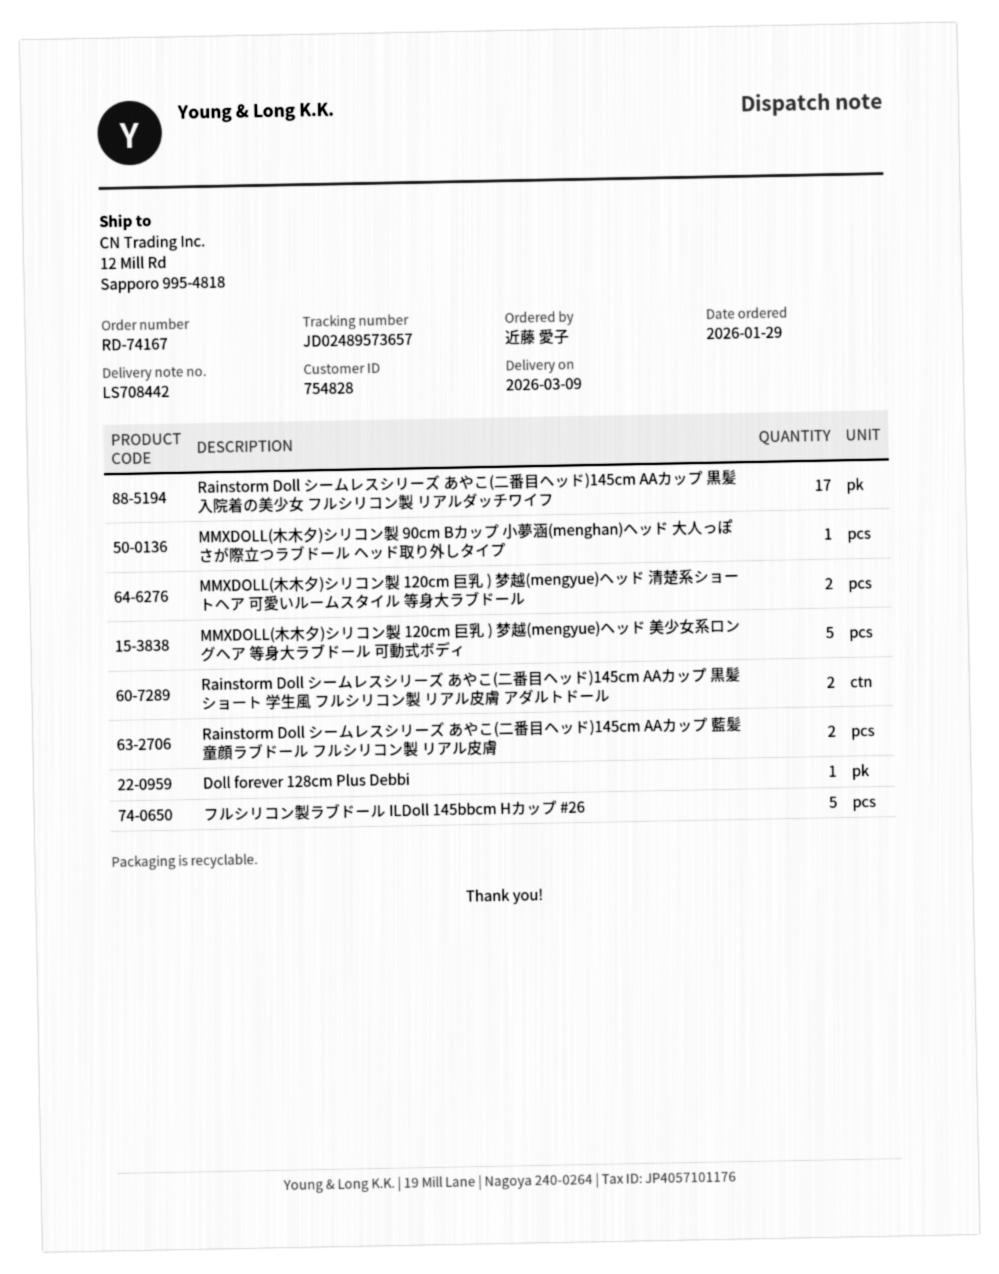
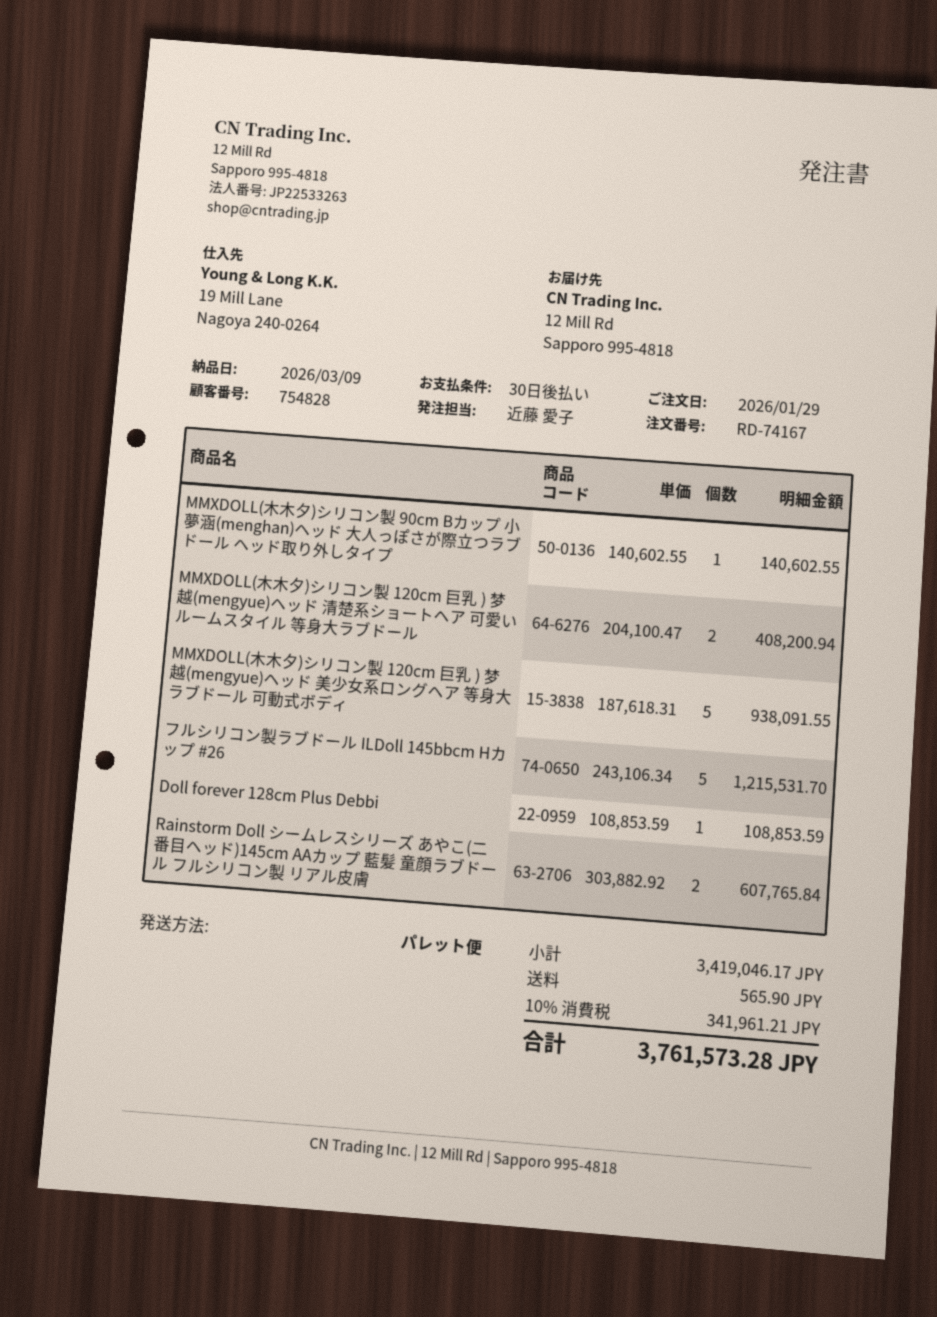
Rainstorm Doll シームレスシリーズ あやこ(二番目ヘッド)145cm AAカップ 黒髪 入院着の美少女 フルシリコン製 リアルダッチワイフ: 17 -> none
Rainstorm Doll シームレスシリーズ あやこ(二番目ヘッド)145cm AAカップ 黒髪ショート 学生風 フルシリコン製 リアル皮膚 アダルトドール: 2 -> none

